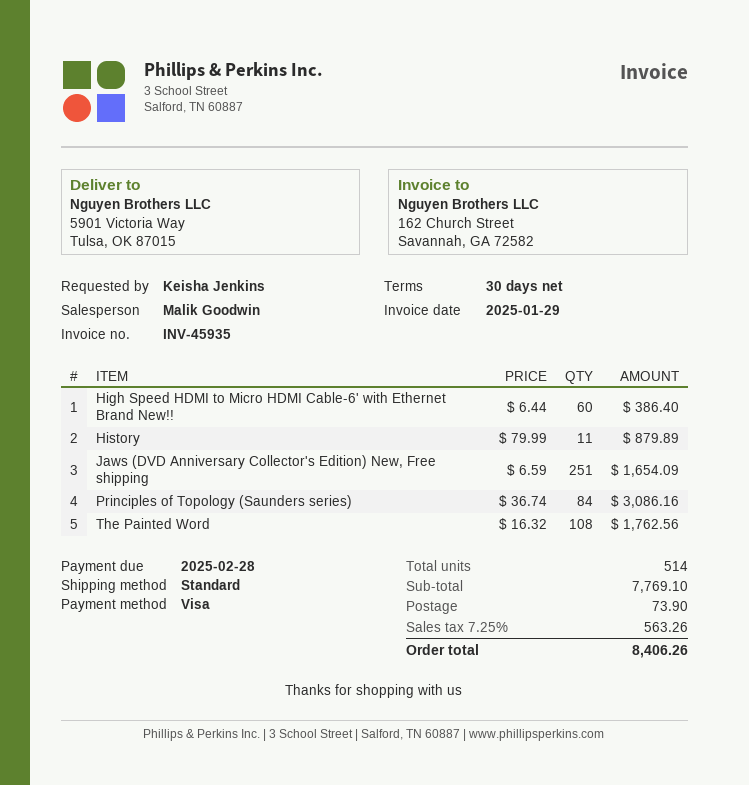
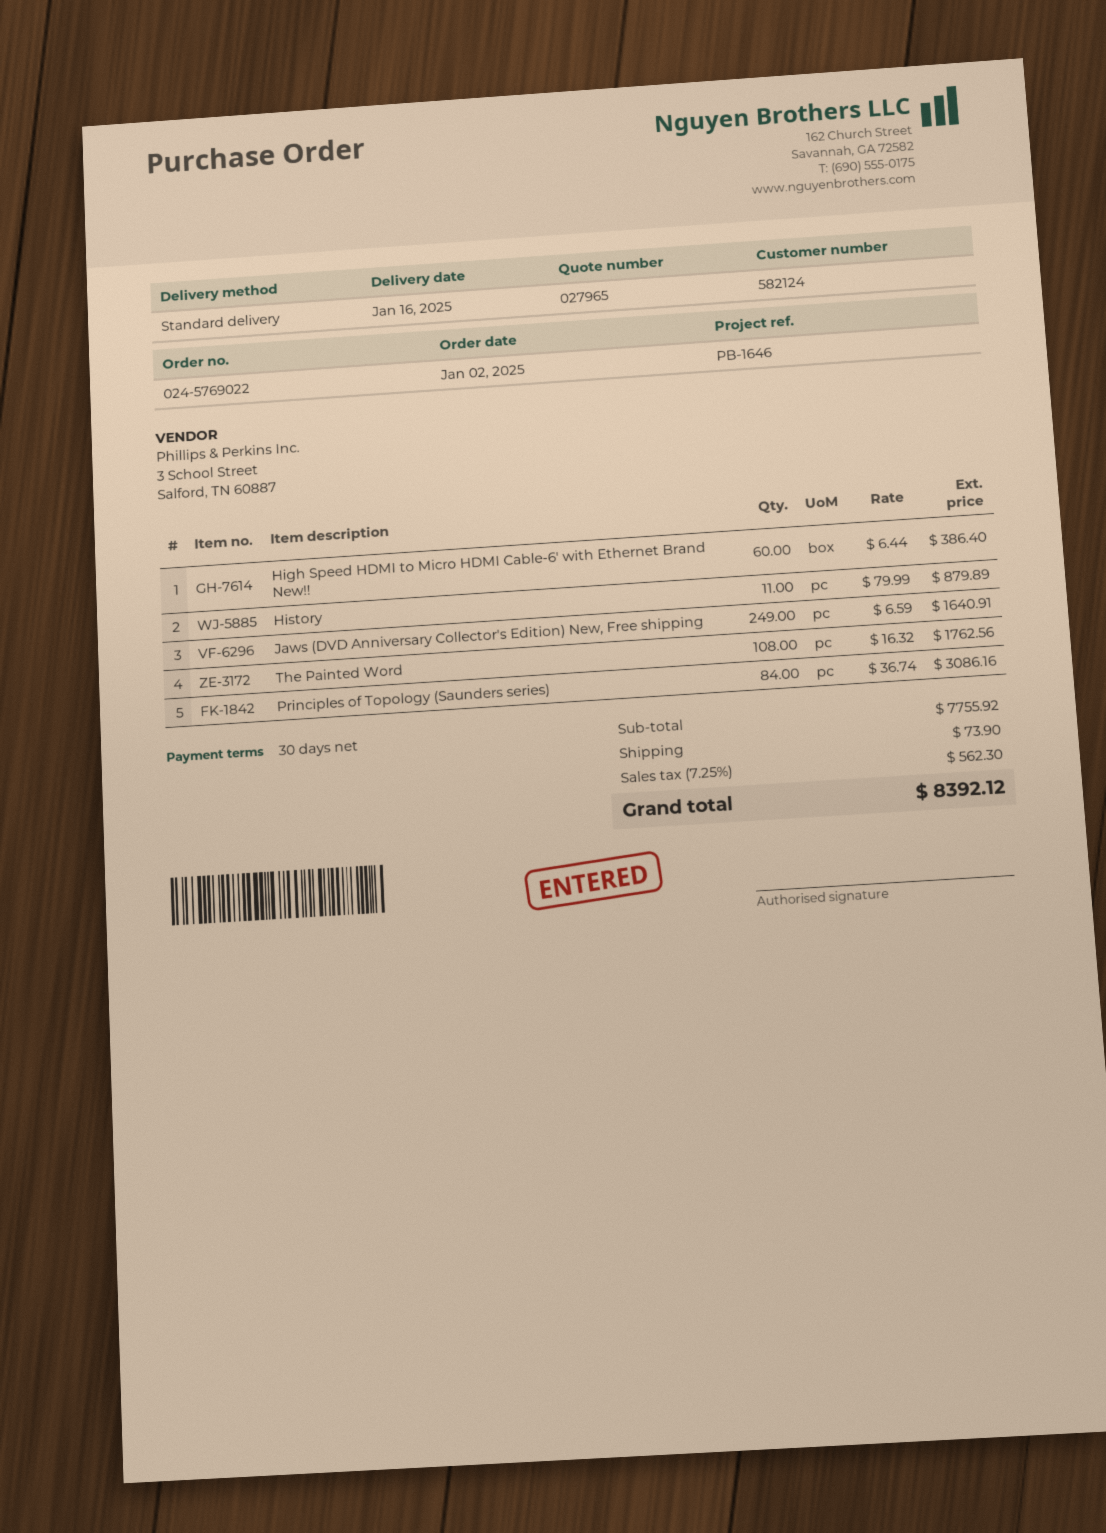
Jaws (DVD Anniversary Collector's Edition) New, Free shipping: 251 x 6.59 = 1654.09 -> 249 x 6.59 = 1640.91
subtotal: 7769.10 -> 7755.92
tax: 7.25% = 563.26 -> 7.25% = 562.30
total: 8406.26 -> 8392.12

